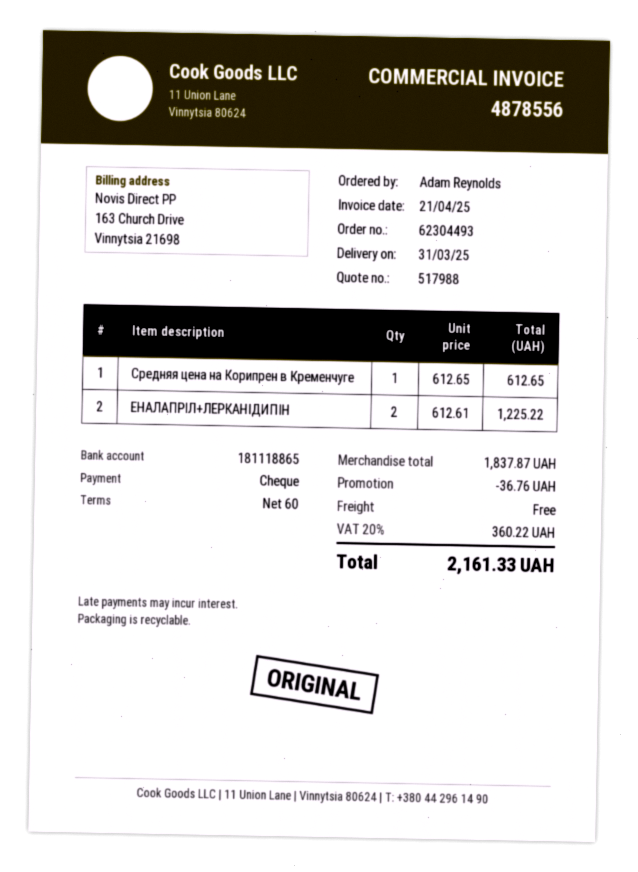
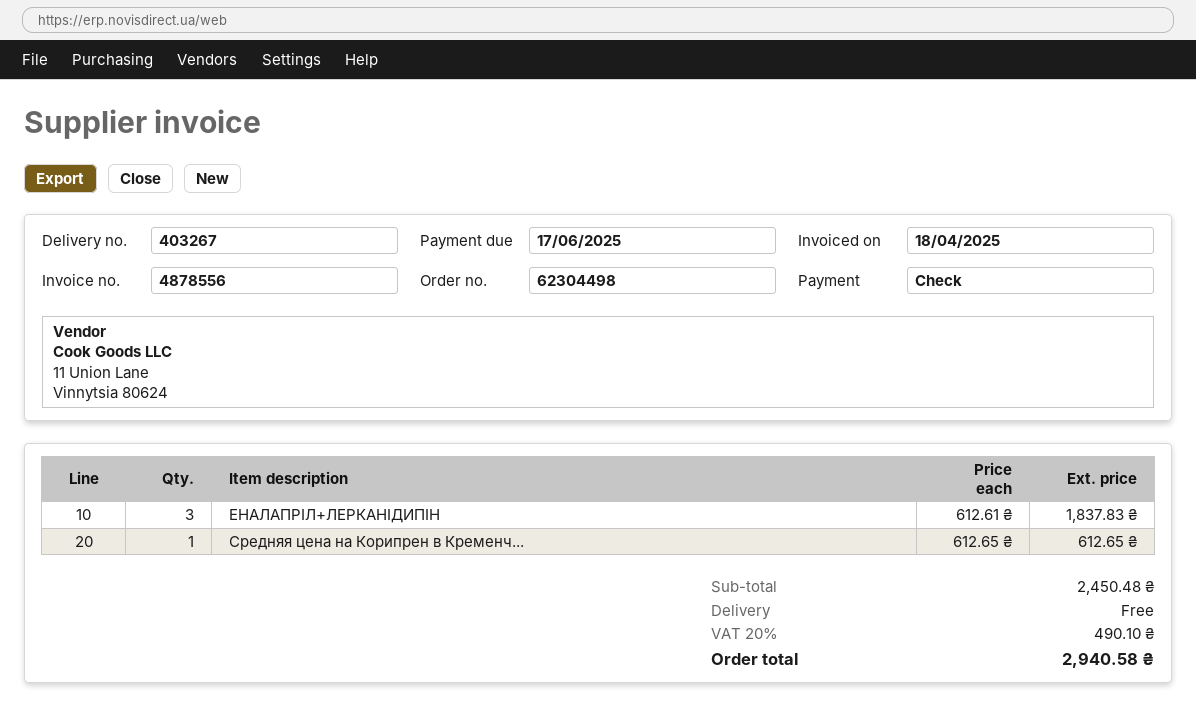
order number: 62304493 -> 62304498
invoice date: 2025-04-21 -> 2025-04-18
ЕНАЛАПРІЛ+ЛЕРКАНІДИПІН: 2 x 612.61 = 1225.22 -> 3 x 612.61 = 1837.83
subtotal: 1837.87 -> 2450.48
discount: 36.76 -> none
tax: 20% = 360.22 -> 20% = 490.10
total: 2161.33 -> 2940.58

